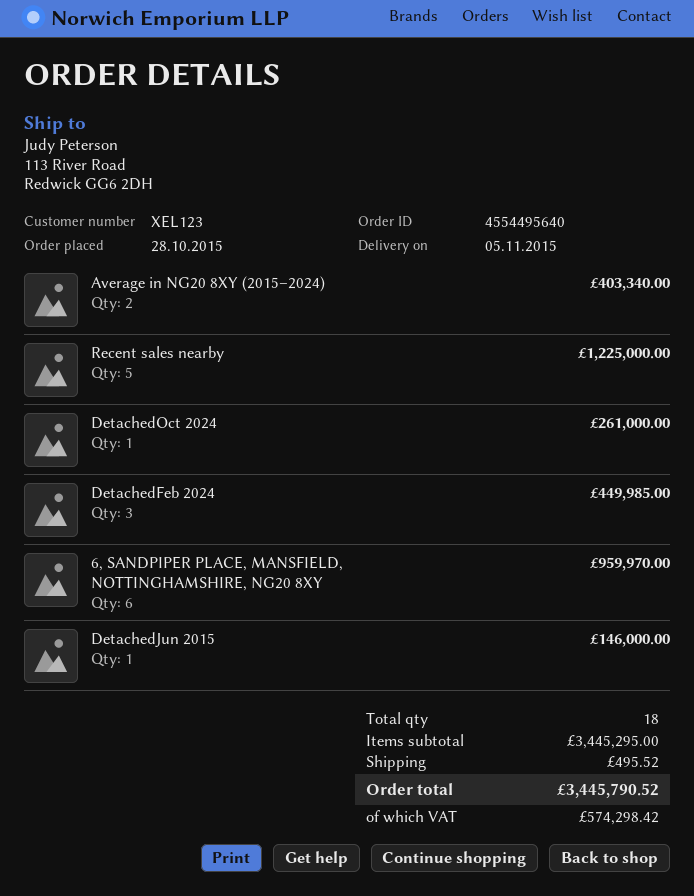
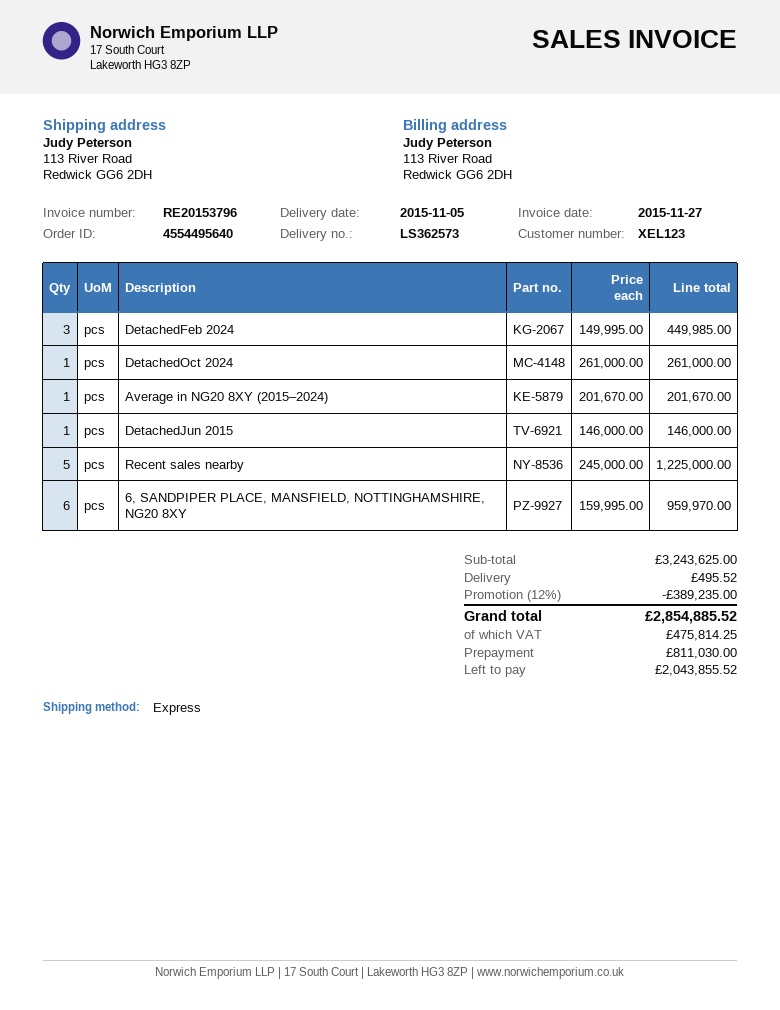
Average in NG20 8XY (2015–2024): 2 for 403340.00 -> 1 for 201670.00
subtotal: 3445295.00 -> 3243625.00
discount: none -> 12% = 389235.00
tax: 574298.42 -> 475814.25
total: 3445790.52 -> 2854885.52

